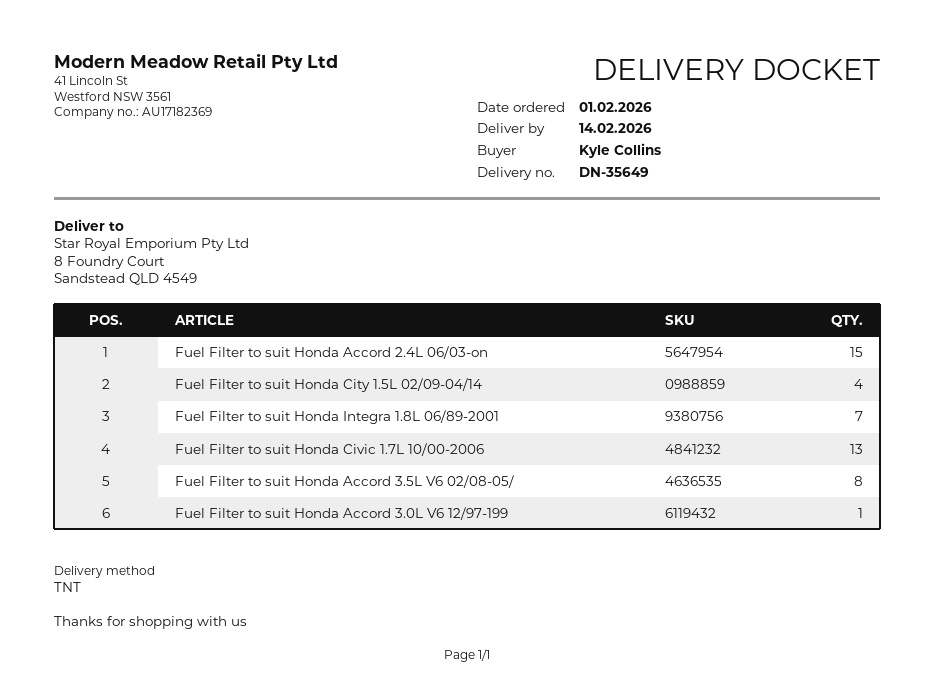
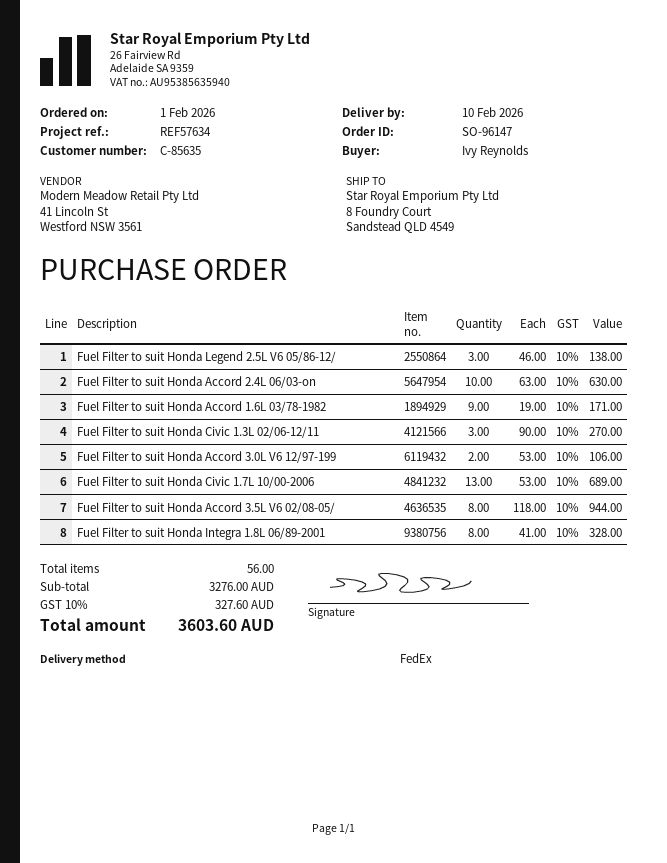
delivery date: 2026-02-14 -> 2026-02-10
ordered by: Kyle Collins -> Ivy Reynolds
shipping method: TNT -> FedEx
Fuel Filter to suit Honda Accord 2.4L 06/03-on: 15 -> 10
Fuel Filter to suit Honda City 1.5L 02/09-04/14: 4 -> none
Fuel Filter to suit Honda Integra 1.8L 06/89-2001: 7 -> 8
Fuel Filter to suit Honda Accord 3.0L V6 12/97-199: 1 -> 2
Fuel Filter to suit Honda Legend 2.5L V6 05/86-12/: none -> 3
Fuel Filter to suit Honda Accord 1.6L 03/78-1982: none -> 9
Fuel Filter to suit Honda Civic 1.3L 02/06-12/11: none -> 3

